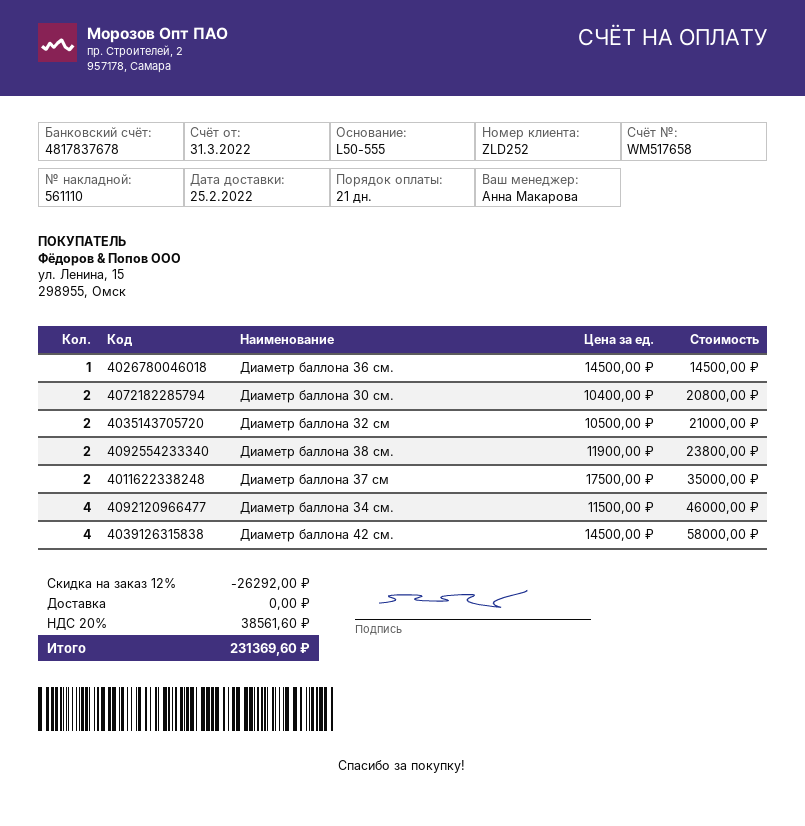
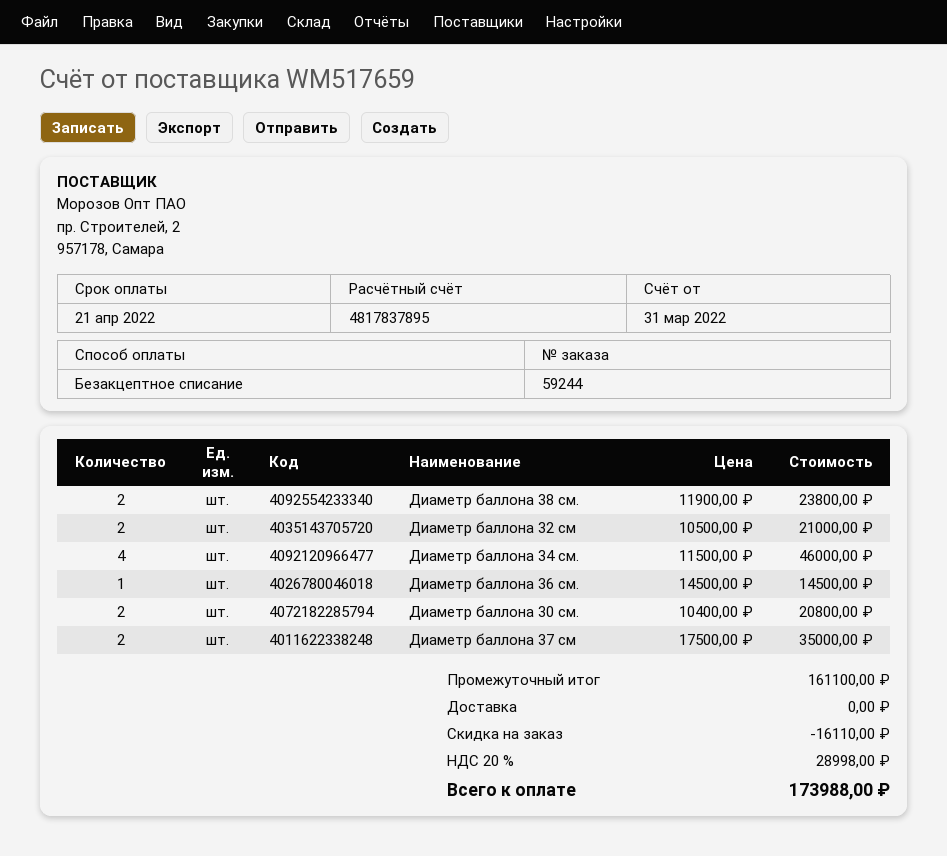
invoice number: WM517658 -> WM517659
bank account: 4817837678 -> 4817837895
Диаметр баллона 42 см.: 4 x 14500.00 = 58000.00 -> none
discount: 26292.00 -> 16110.00
tax: 20% = 38561.60 -> 20% = 28998.00
total: 231369.60 -> 173988.00

